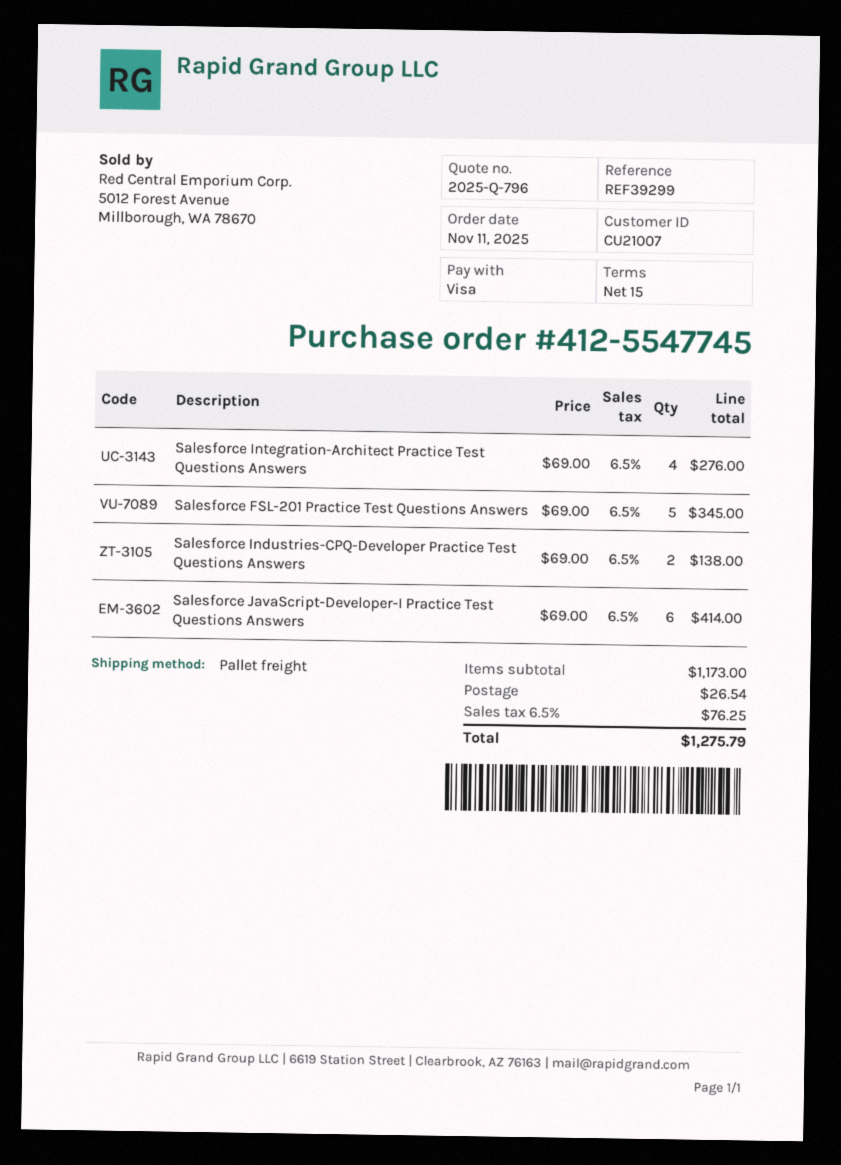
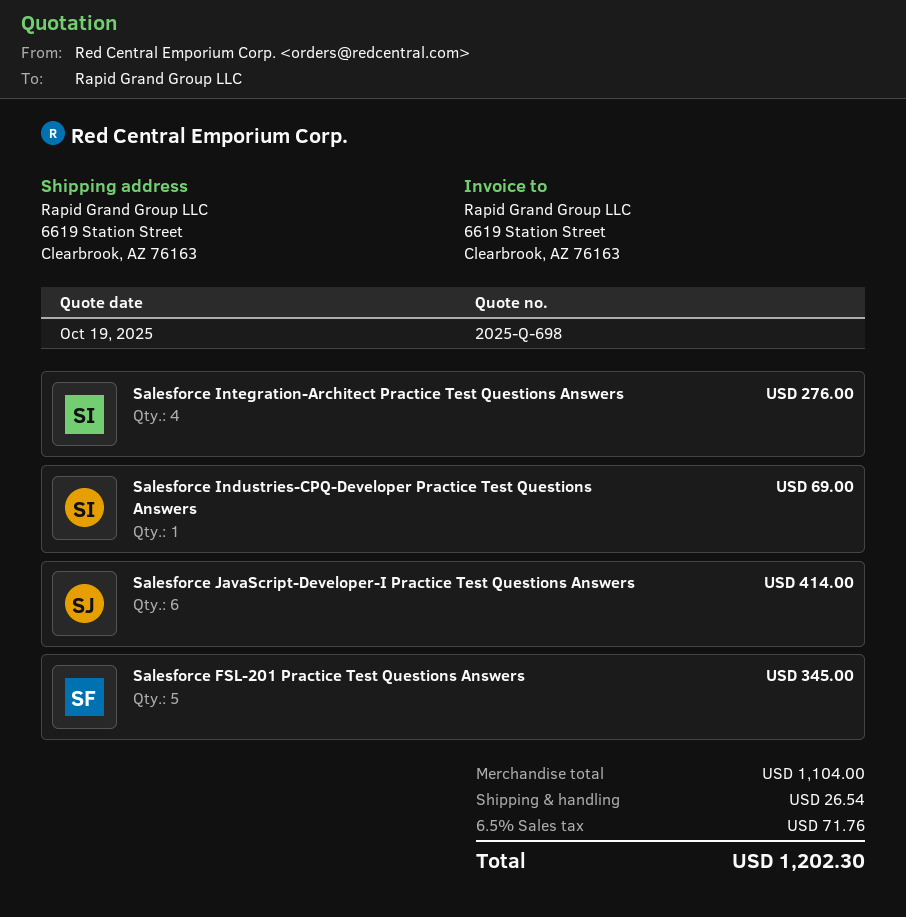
quote number: 2025-Q-796 -> 2025-Q-698
Salesforce Industries-CPQ-Developer Practice Test Questions Answers: 2 for 138.00 -> 1 for 69.00
subtotal: 1173.00 -> 1104.00
tax: 6.5% = 76.25 -> 6.5% = 71.76
total: 1275.79 -> 1202.30

